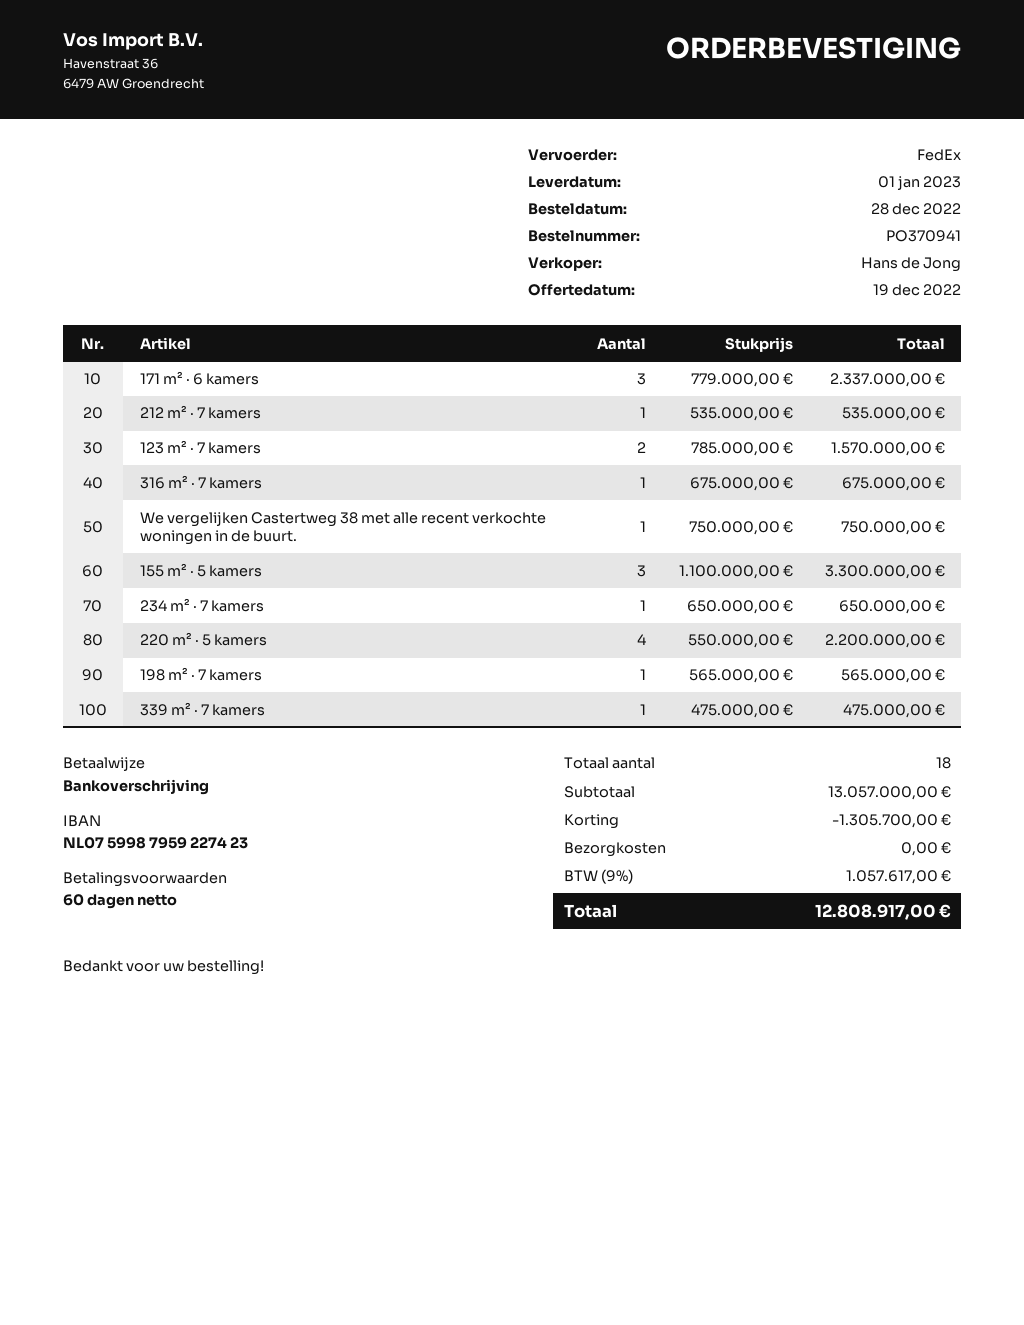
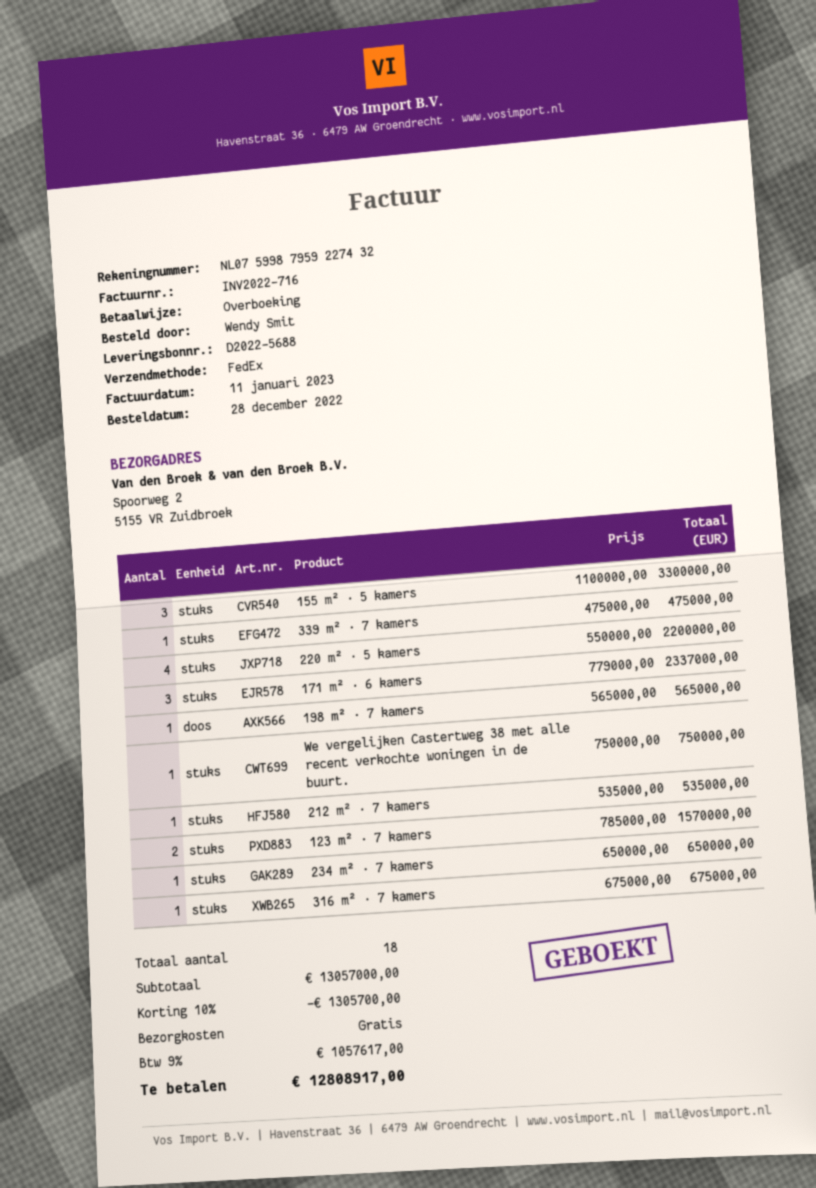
bank account: NL0759987959227423 -> NL0759987959227432

